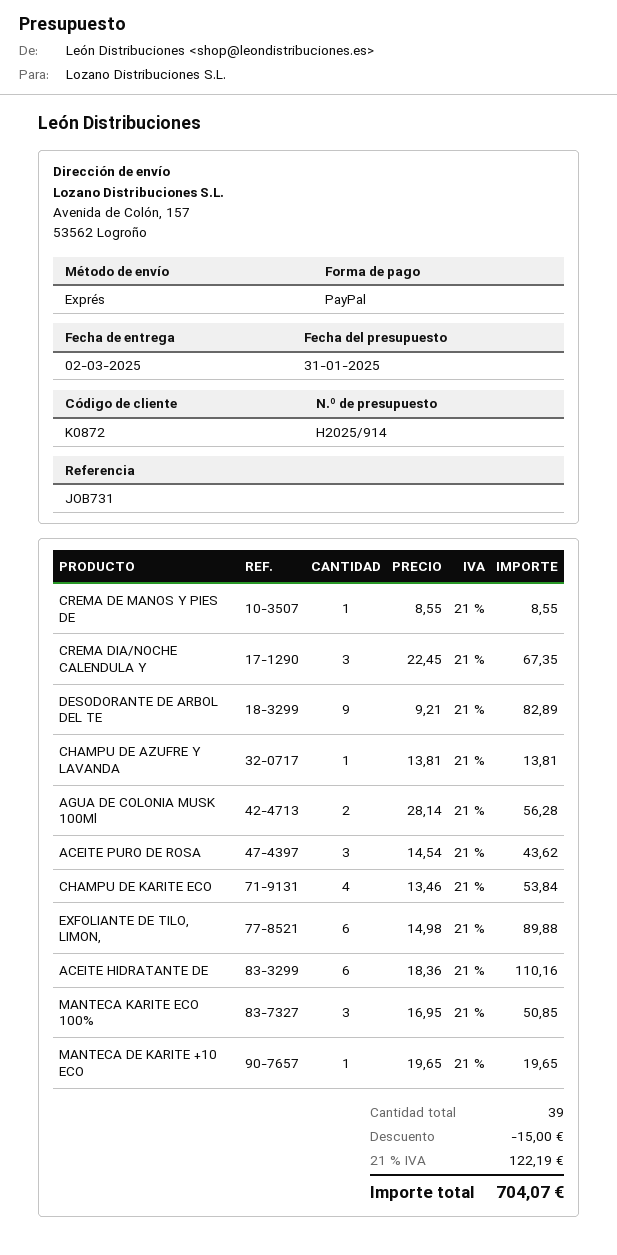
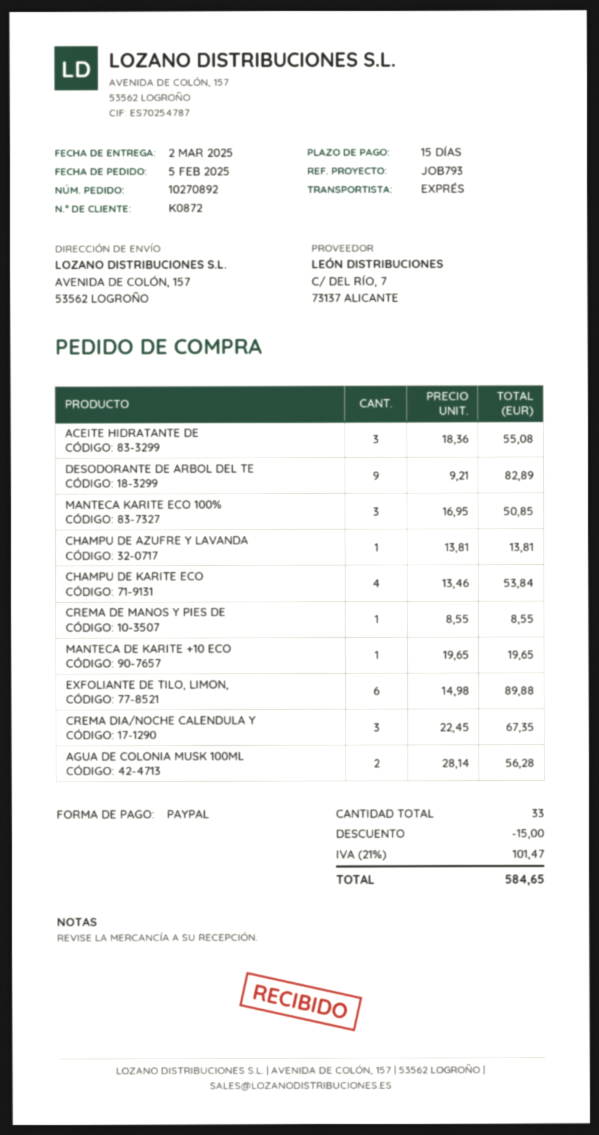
reference: JOB731 -> JOB793
ACEITE PURO DE ROSA: 3 x 14.54 = 43.62 -> none
ACEITE HIDRATANTE DE: 6 x 18.36 = 110.16 -> 3 x 18.36 = 55.08
total quantity: 39 -> 33
tax: 21% = 122.19 -> 21% = 101.47
total: 704.07 -> 584.65

